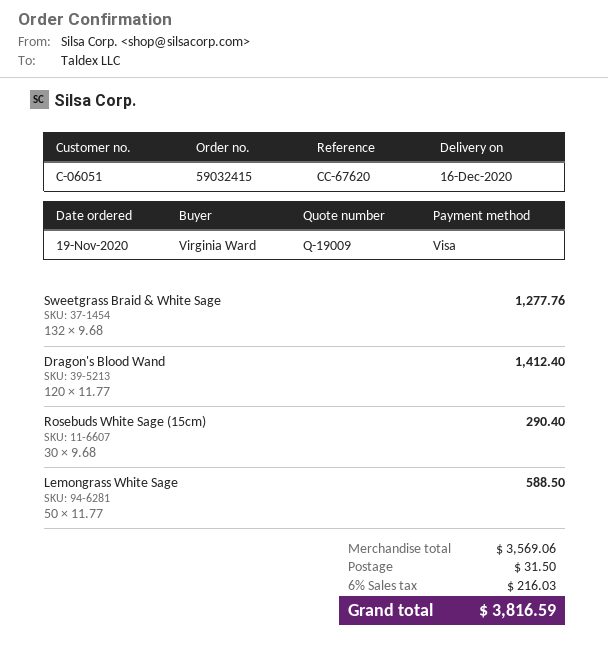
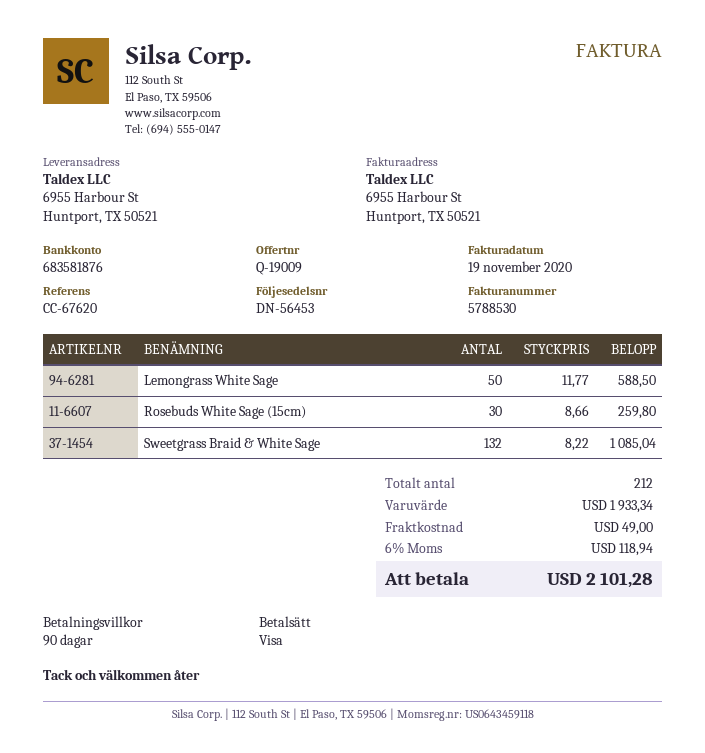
Sweetgrass Braid & White Sage: 132 x 9.68 = 1277.76 -> 132 x 8.22 = 1085.04
Dragon's Blood Wand: 120 x 11.77 = 1412.40 -> none
Rosebuds White Sage (15cm): 30 x 9.68 = 290.40 -> 30 x 8.66 = 259.80
subtotal: 3569.06 -> 1933.34
shipping: 31.50 -> 49.00
tax: 6% = 216.03 -> 6% = 118.94
total: 3816.59 -> 2101.28

